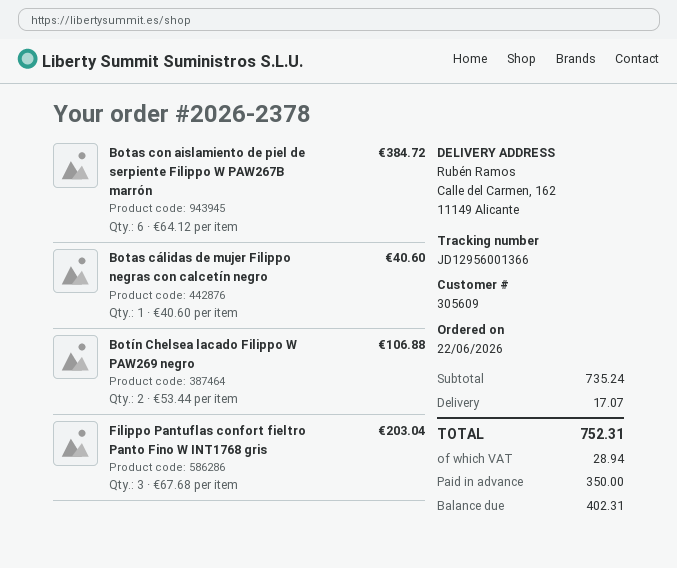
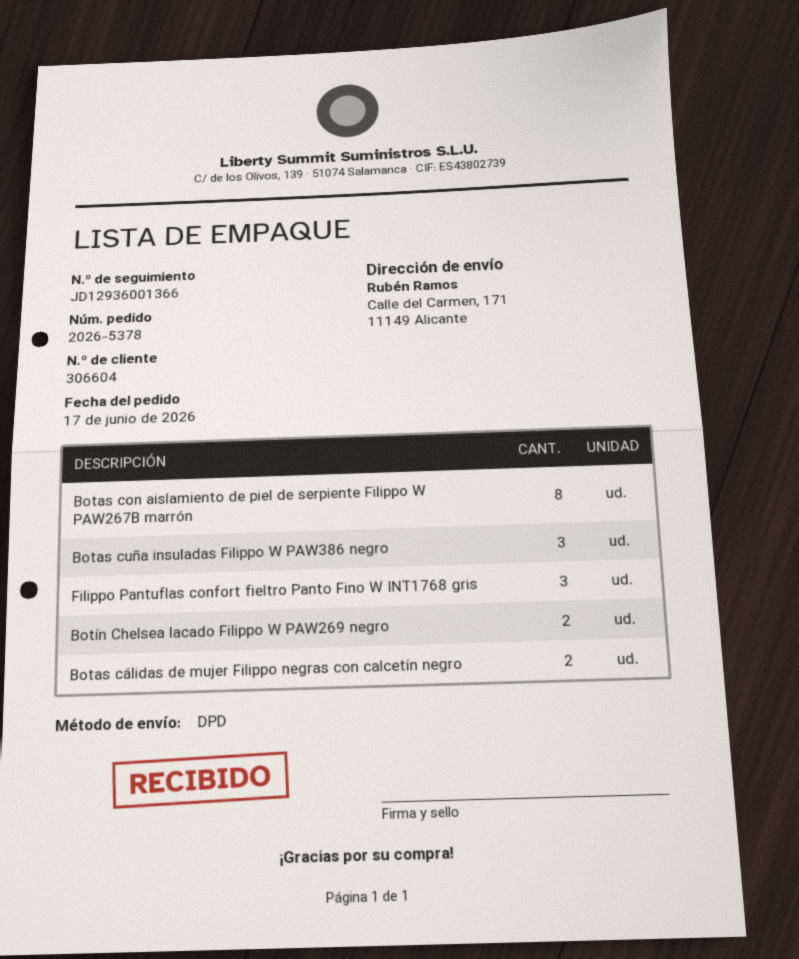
order number: 2026-2378 -> 2026-5378
order date: 2026-06-22 -> 2026-06-17
customer number: 305609 -> 306604
tracking number: JD12956001366 -> JD12936001366
ship to: Calle del Carmen, 162, 11149 Alicante -> Calle del Carmen, 171, 11149 Alicante
Botas con aislamiento de piel de serpiente Filippo W PAW267B marrón: 6 -> 8
Botas cálidas de mujer Filippo negras con calcetín negro: 1 -> 2
Botas cuña insuladas Filippo W PAW386 negro: none -> 3

